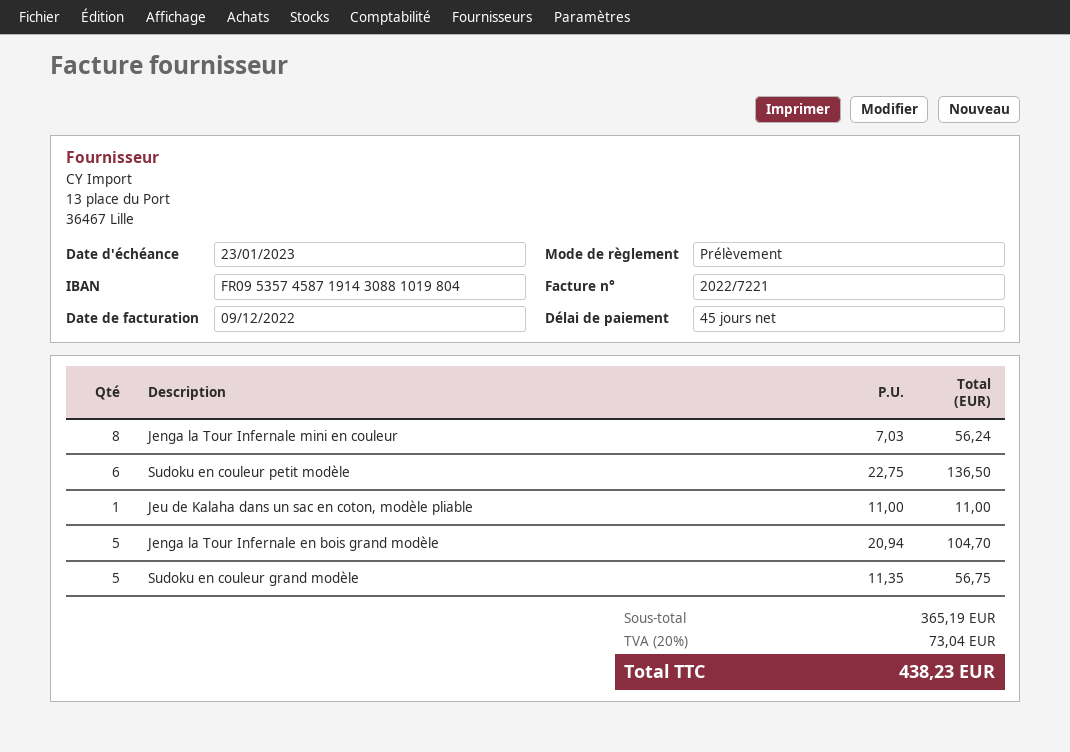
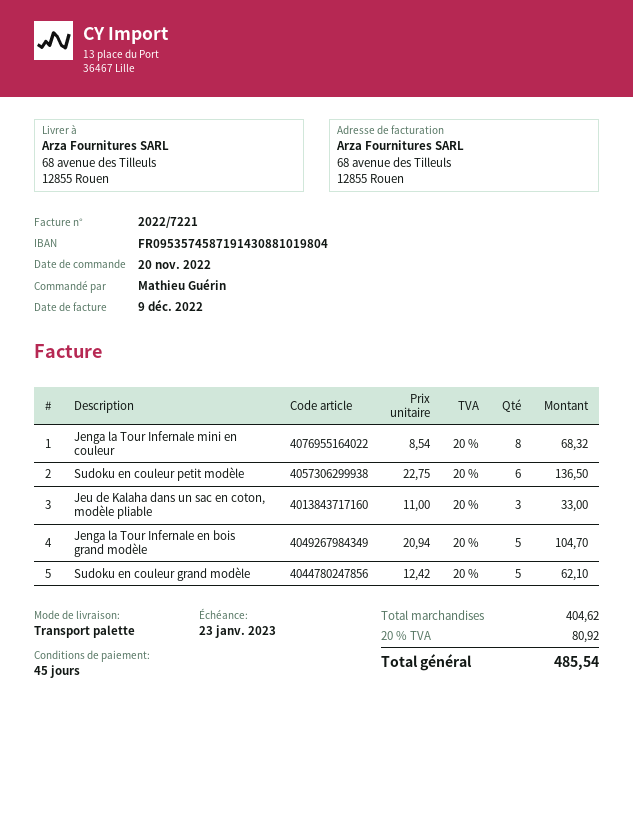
Jenga la Tour Infernale mini en couleur: 8 x 7.03 = 56.24 -> 8 x 8.54 = 68.32
Jeu de Kalaha dans un sac en coton, modèle pliable: 1 x 11.00 = 11.00 -> 3 x 11.00 = 33.00
Sudoku en couleur grand modèle: 5 x 11.35 = 56.75 -> 5 x 12.42 = 62.10
subtotal: 365.19 -> 404.62
tax: 20% = 73.04 -> 20% = 80.92
total: 438.23 -> 485.54

